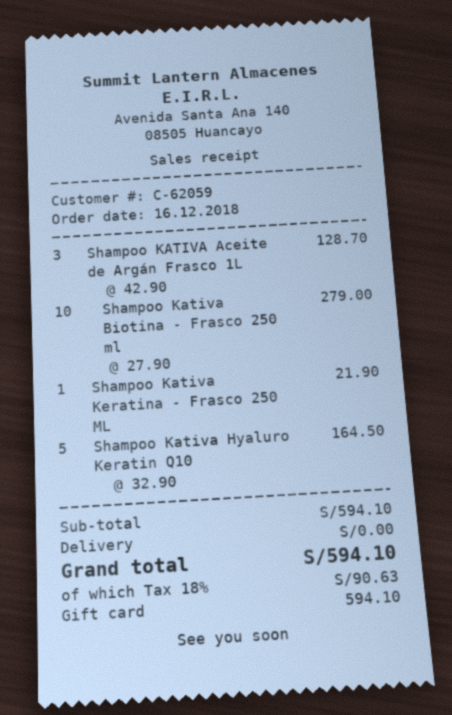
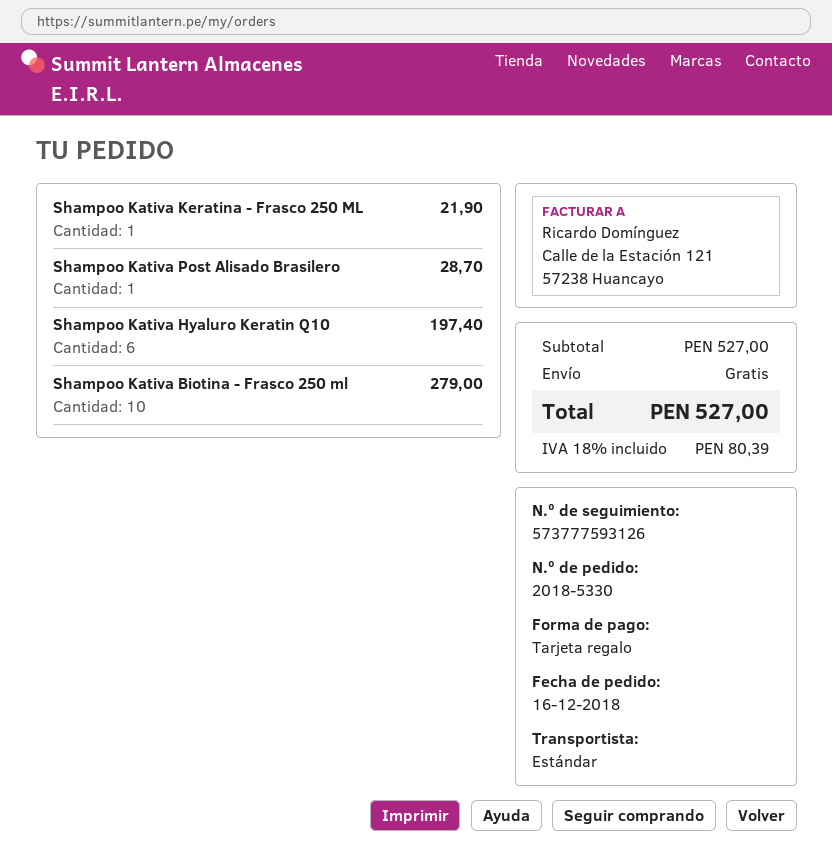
Shampoo KATIVA Aceite de Argán Frasco 1L: 3 for 128.70 -> none
Shampoo Kativa Hyaluro Keratin Q10: 5 for 164.50 -> 6 for 197.40
Shampoo Kativa Post Alisado Brasilero: none -> 1 for 28.70
subtotal: 594.10 -> 527.00
tax: 18% = 90.63 -> 18% = 80.39
total: 594.10 -> 527.00

